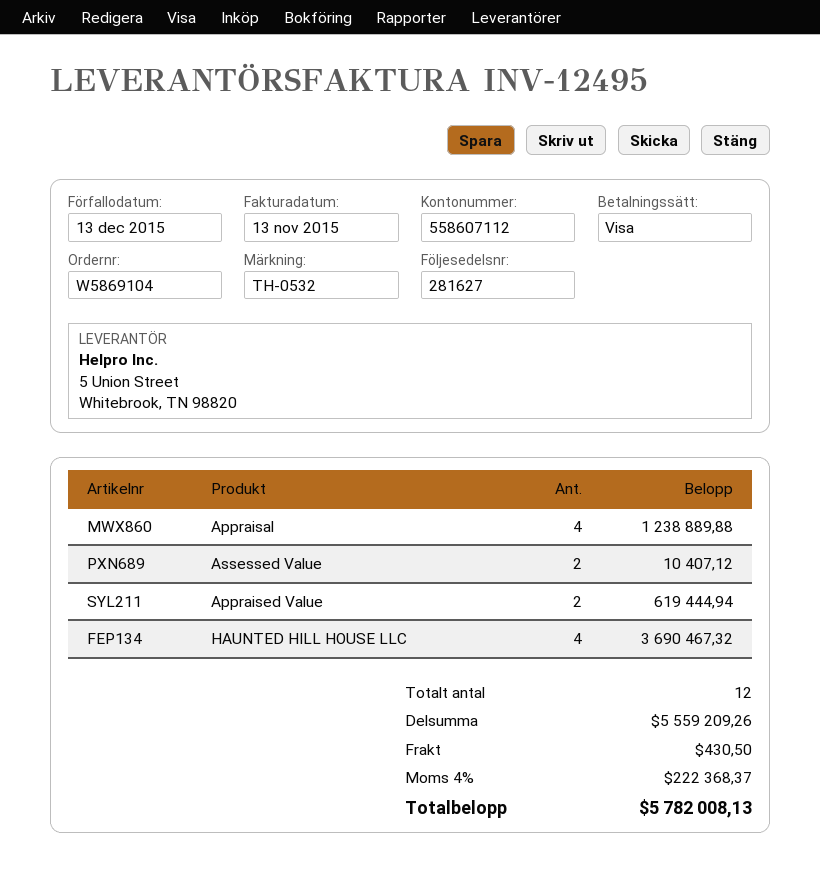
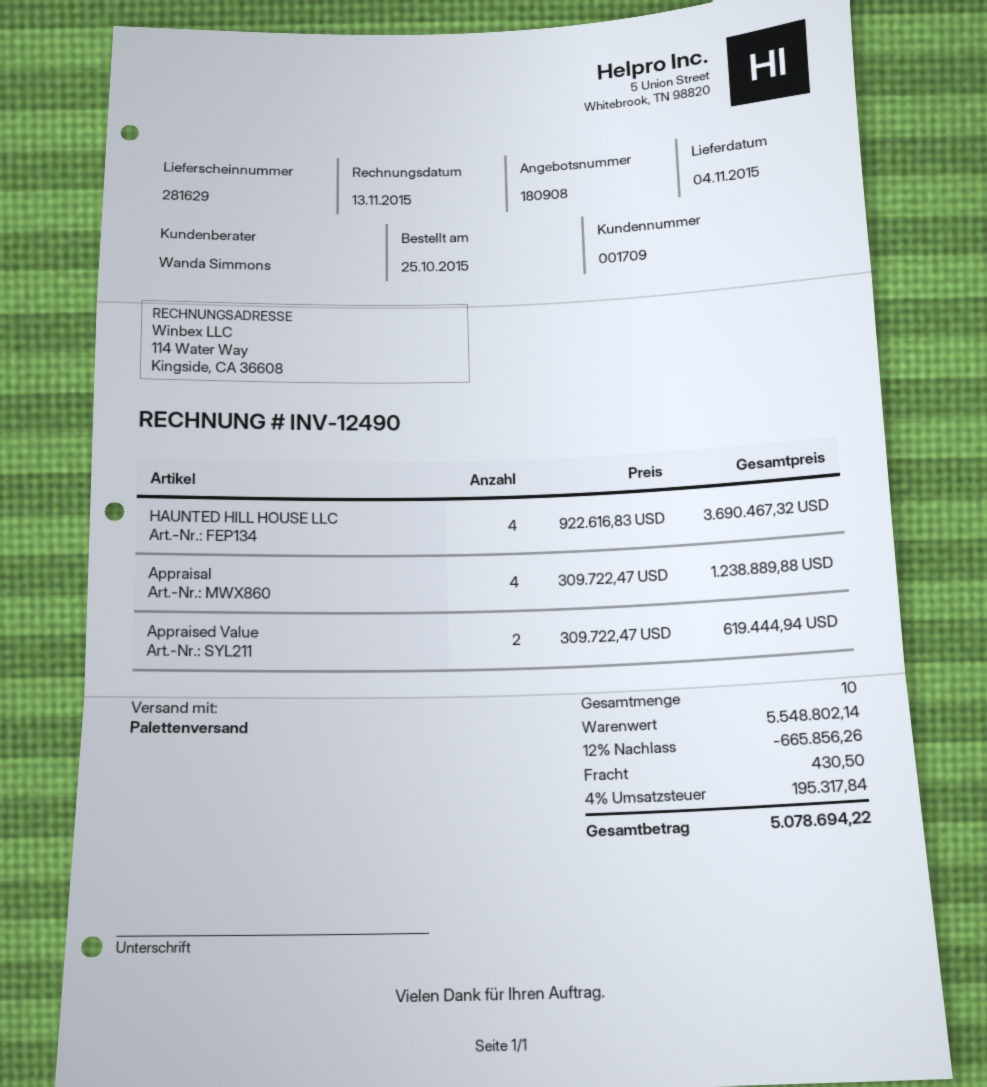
delivery note number: 281627 -> 281629
invoice number: INV-12495 -> INV-12490
Assessed Value: 2 for 10407.12 -> none
total quantity: 12 -> 10
subtotal: 5559209.26 -> 5548802.14
discount: none -> 12% = 665856.26
tax: 4% = 222368.37 -> 4% = 195317.84
total: 5782008.13 -> 5078694.22

